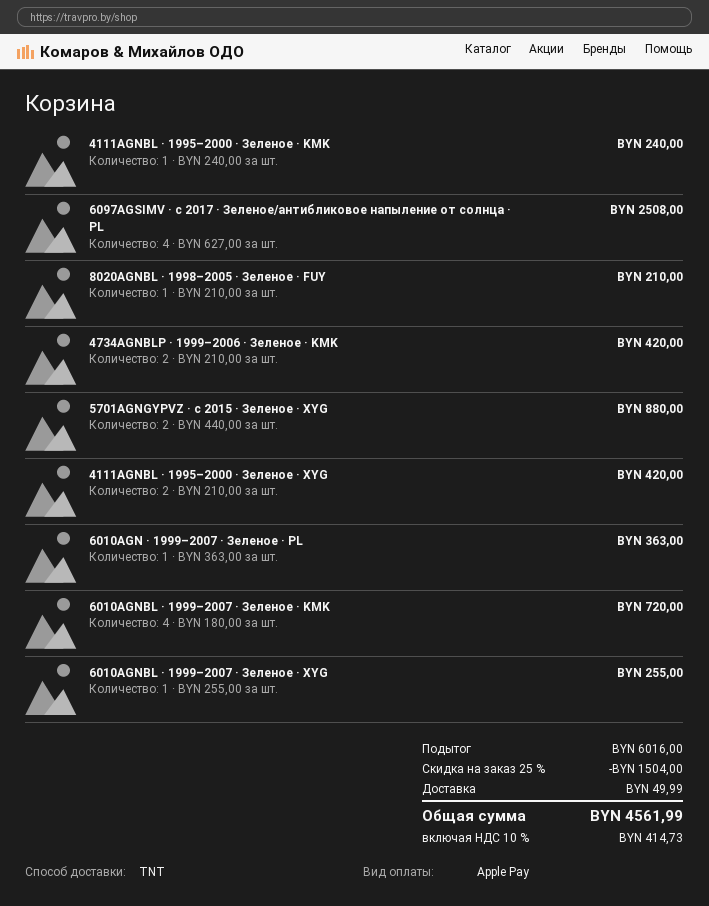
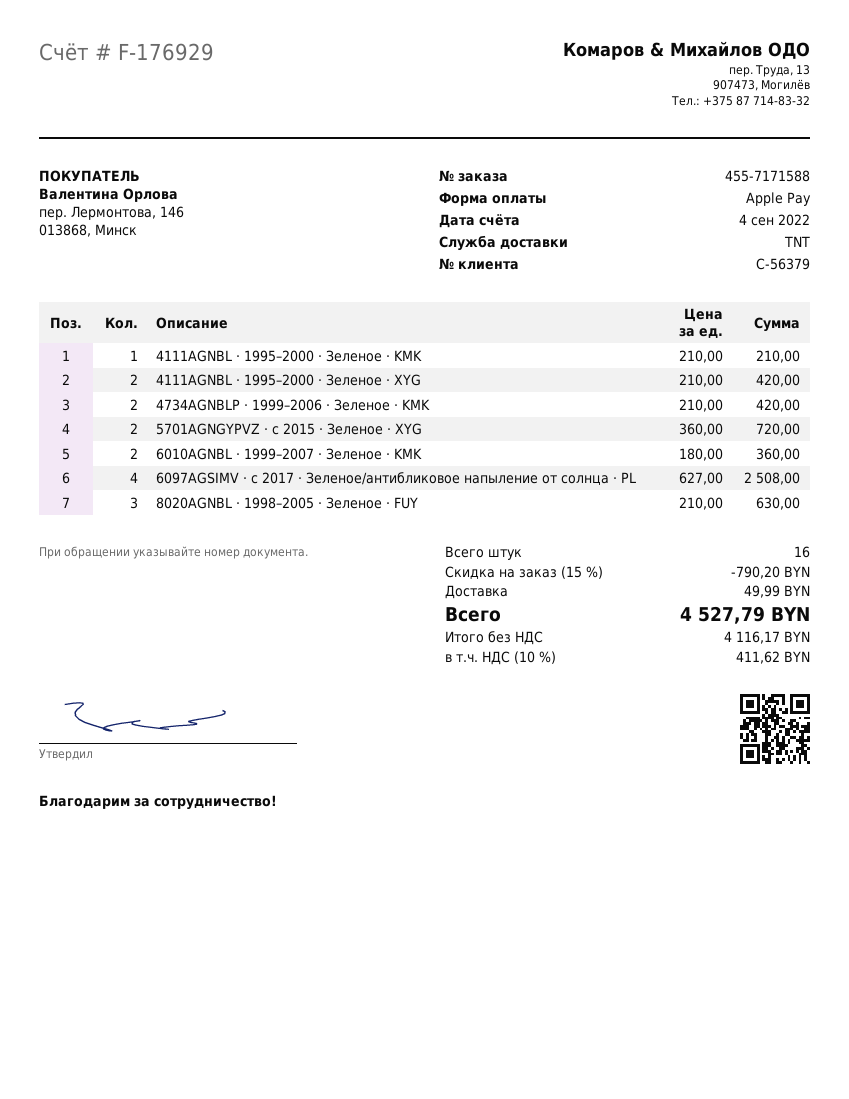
4111AGNBL · 1995–2000 · Зеленое · KMK: 1 x 240.00 = 240.00 -> 1 x 210.00 = 210.00
8020AGNBL · 1998–2005 · Зеленое · FUY: 1 x 210.00 = 210.00 -> 3 x 210.00 = 630.00
5701AGNGYPVZ · с 2015 · Зеленое · XYG: 2 x 440.00 = 880.00 -> 2 x 360.00 = 720.00
6010AGN · 1999–2007 · Зеленое · PL: 1 x 363.00 = 363.00 -> none
6010AGNBL · 1999–2007 · Зеленое · KMK: 4 x 180.00 = 720.00 -> 2 x 180.00 = 360.00
6010AGNBL · 1999–2007 · Зеленое · XYG: 1 x 255.00 = 255.00 -> none
discount: 25% = 1504.00 -> 15% = 790.20
tax: 10% = 414.73 -> 10% = 411.62
total: 4561.99 -> 4527.79

